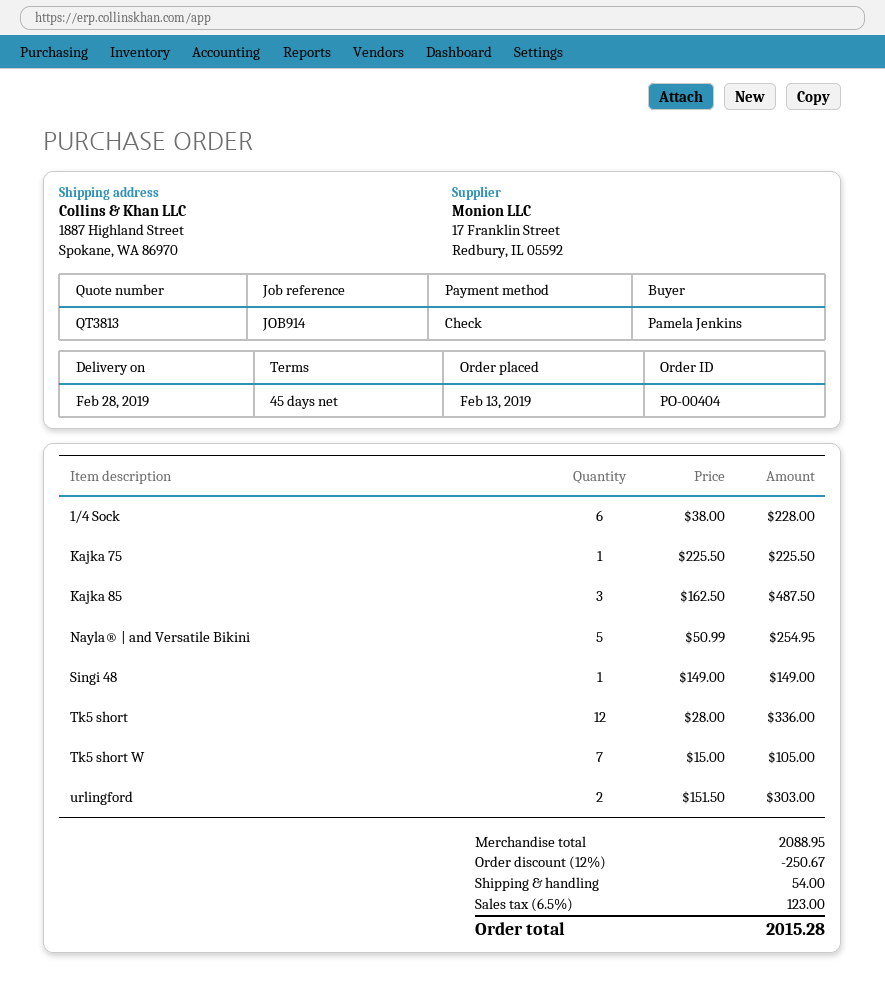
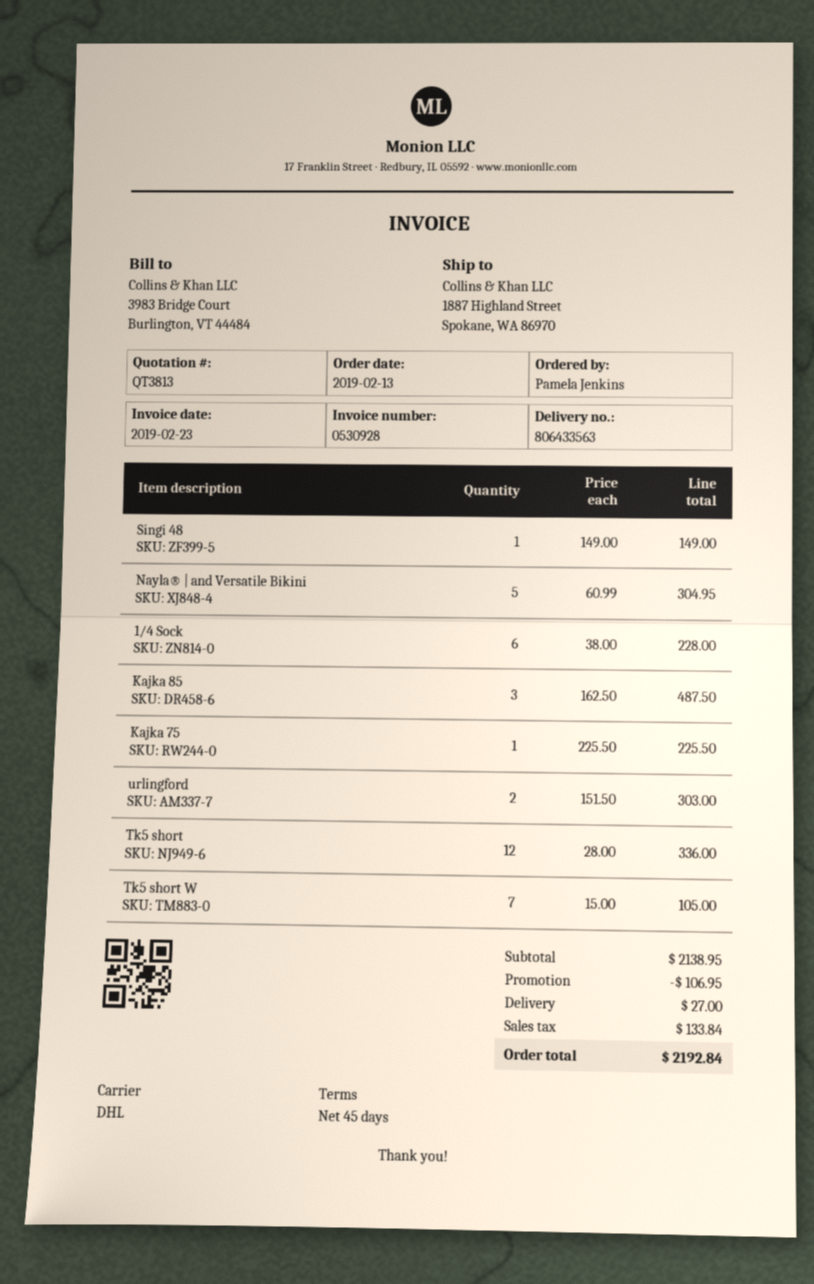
Nayla® | and Versatile Bikini: 5 x 50.99 = 254.95 -> 5 x 60.99 = 304.95
subtotal: 2088.95 -> 2138.95
discount: 250.67 -> 106.95
shipping: 54.00 -> 27.00
tax: 123.00 -> 133.84
total: 2015.28 -> 2192.84

